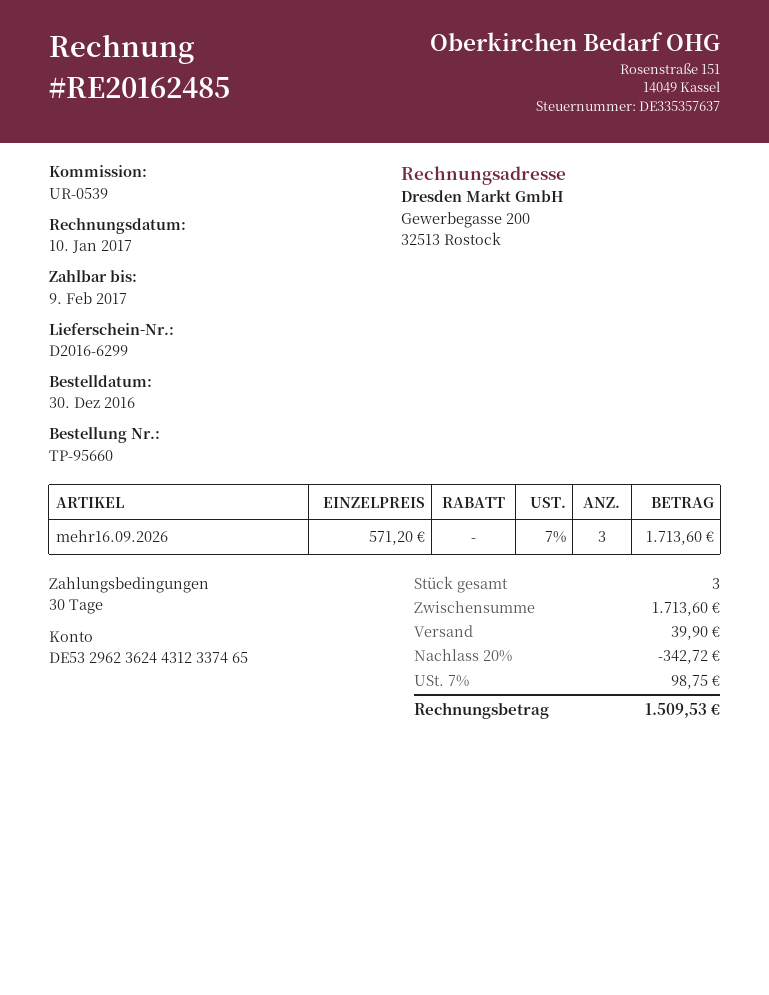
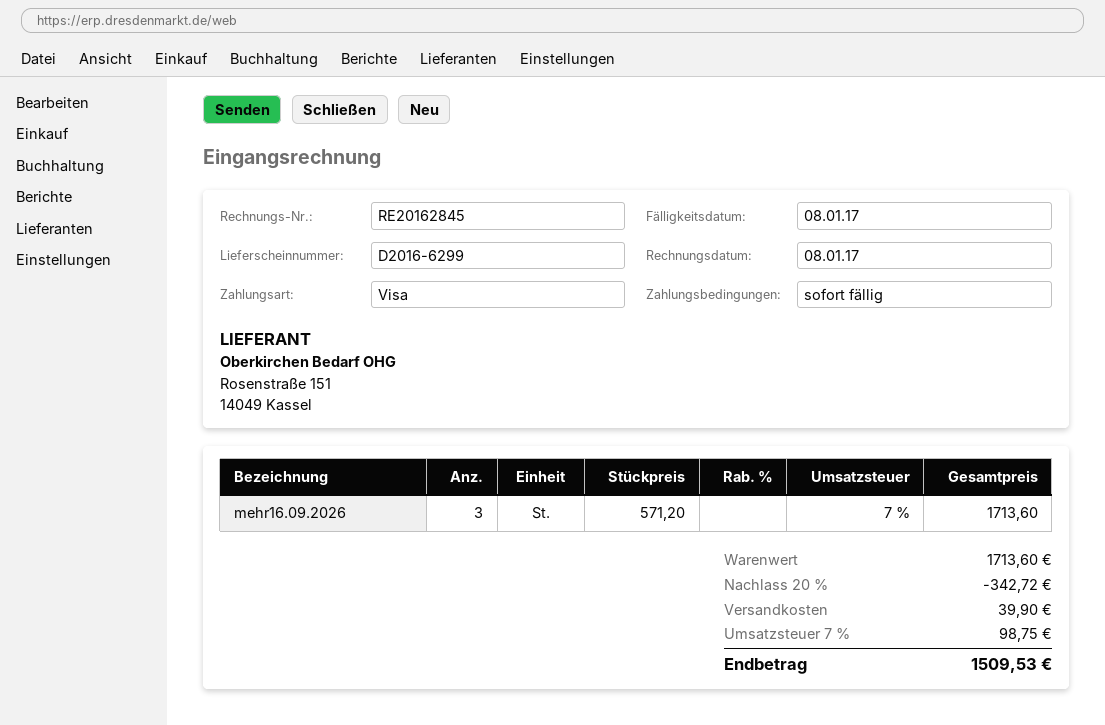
invoice number: RE20162485 -> RE20162845
invoice date: 2017-01-10 -> 2017-01-08
payment terms: 30 days -> on receipt
due date: 2017-02-09 -> 2017-01-08

